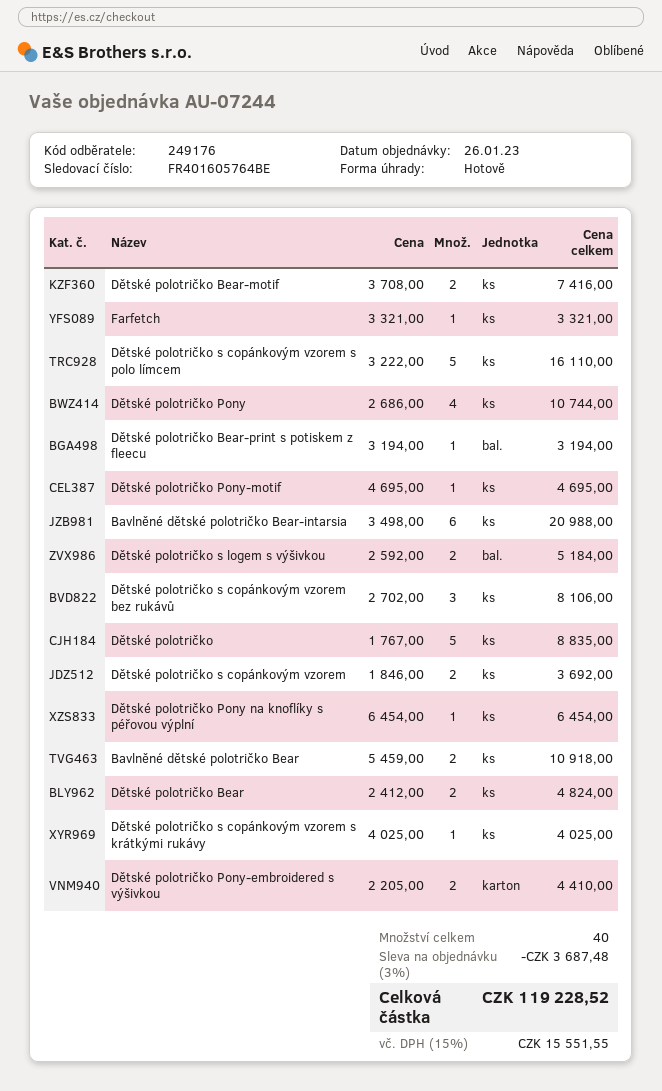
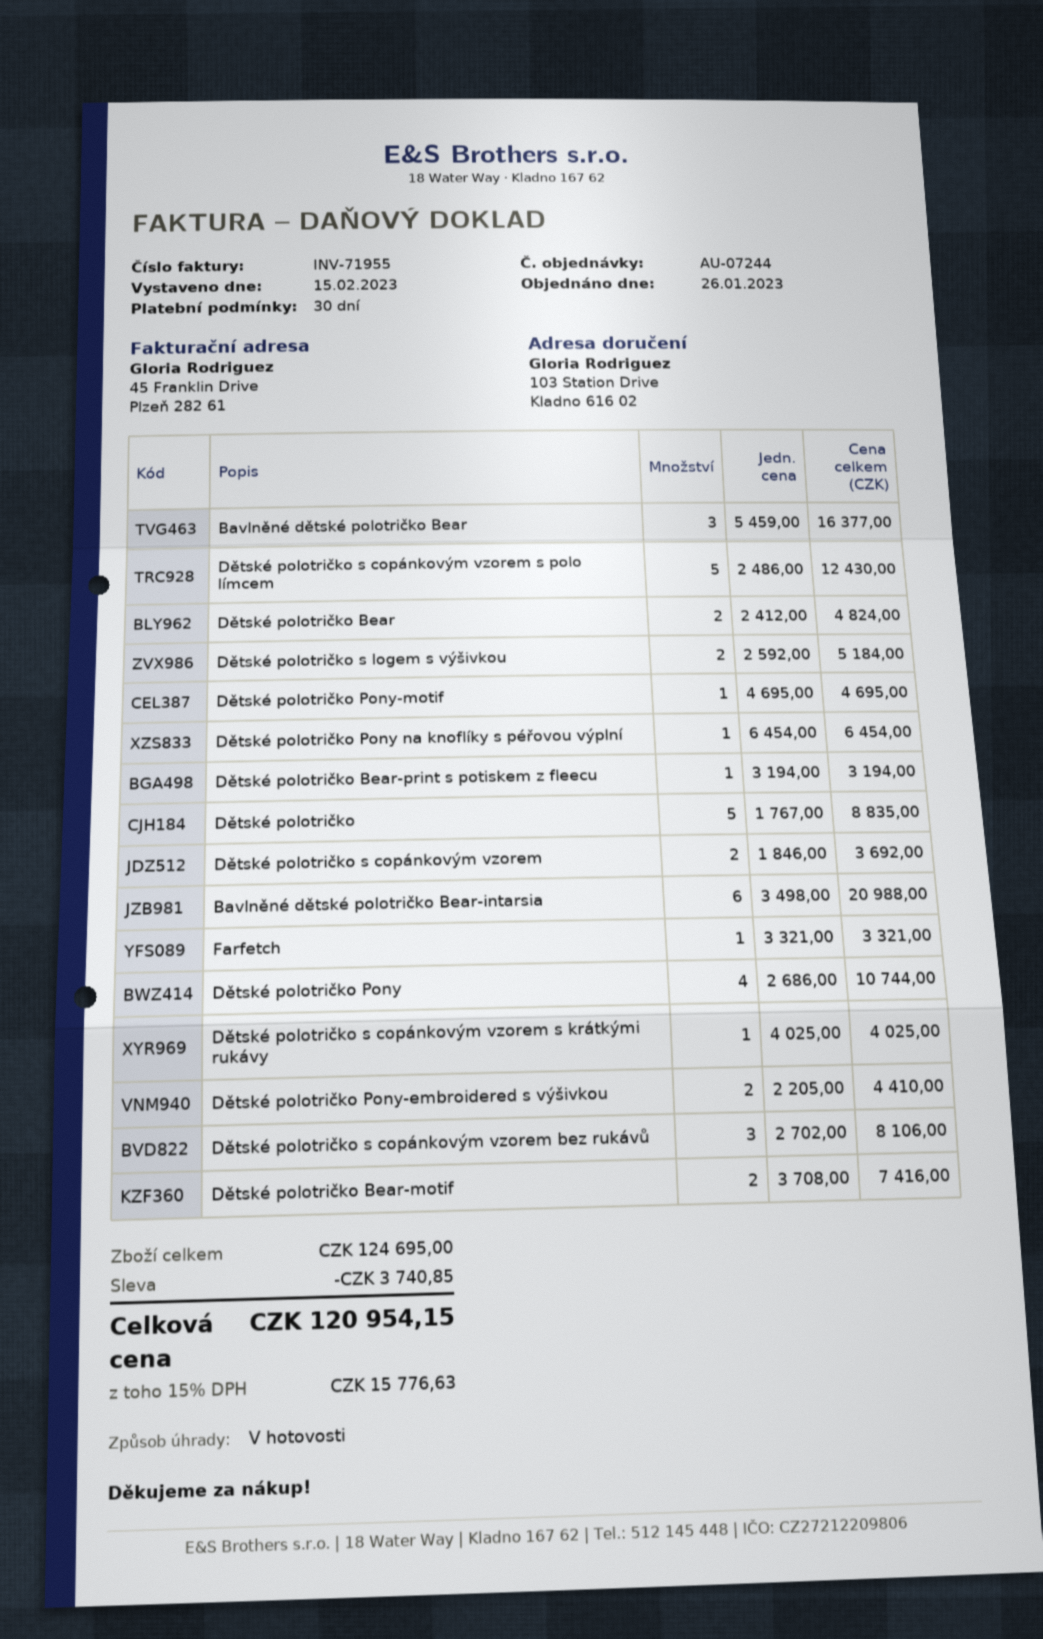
Dětské polotričko s copánkovým vzorem s polo límcem: 5 x 3222.00 = 16110.00 -> 5 x 2486.00 = 12430.00
Bavlněné dětské polotričko Bear: 2 x 5459.00 = 10918.00 -> 3 x 5459.00 = 16377.00
discount: 3687.48 -> 3740.85
tax: 15% = 15551.55 -> 15% = 15776.63
total: 119228.52 -> 120954.15

